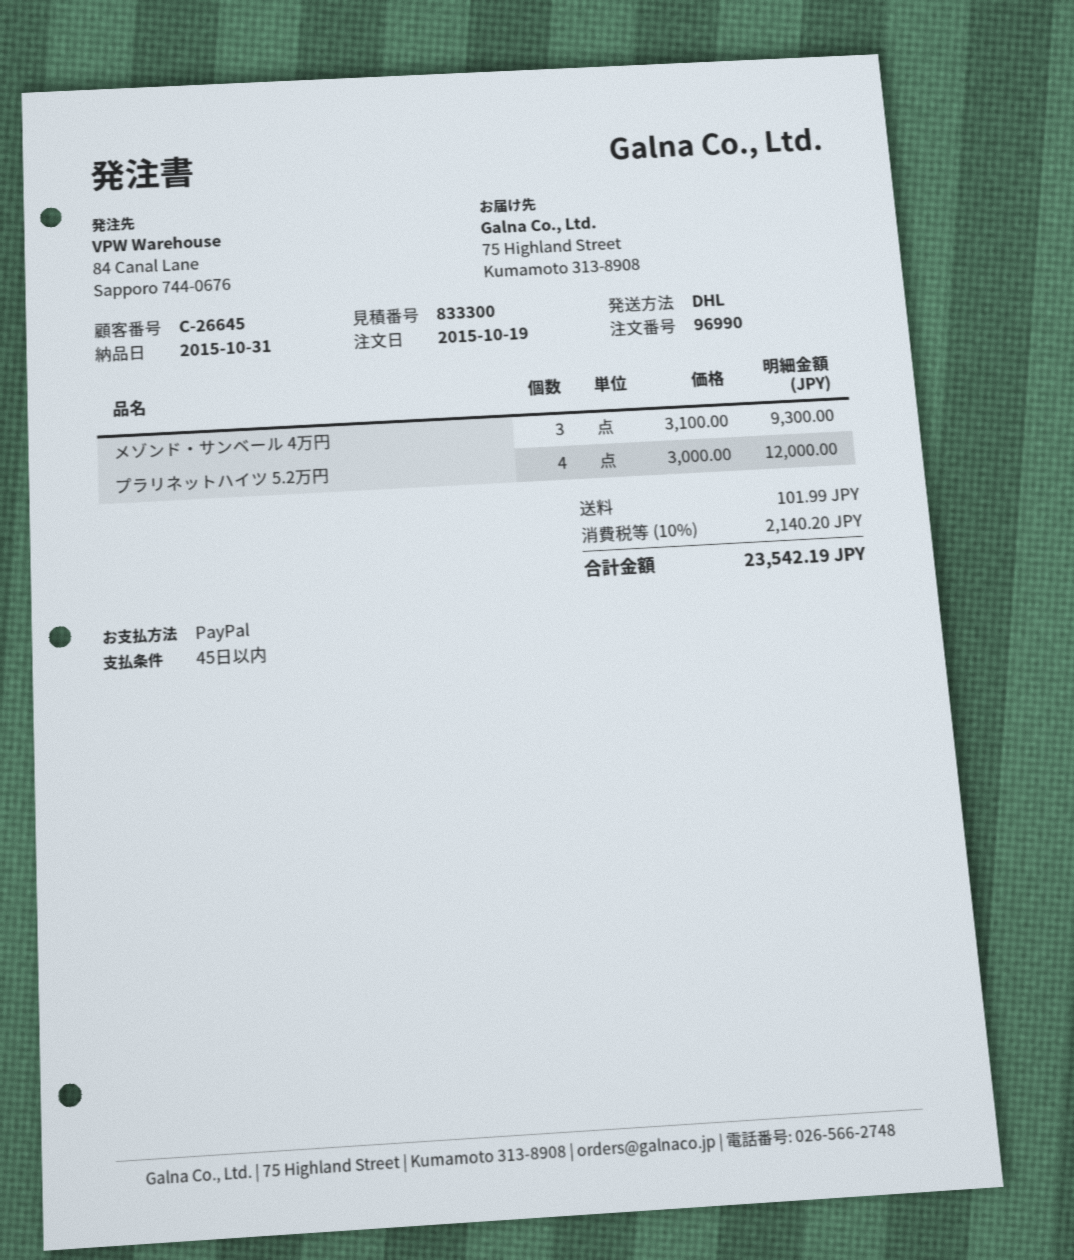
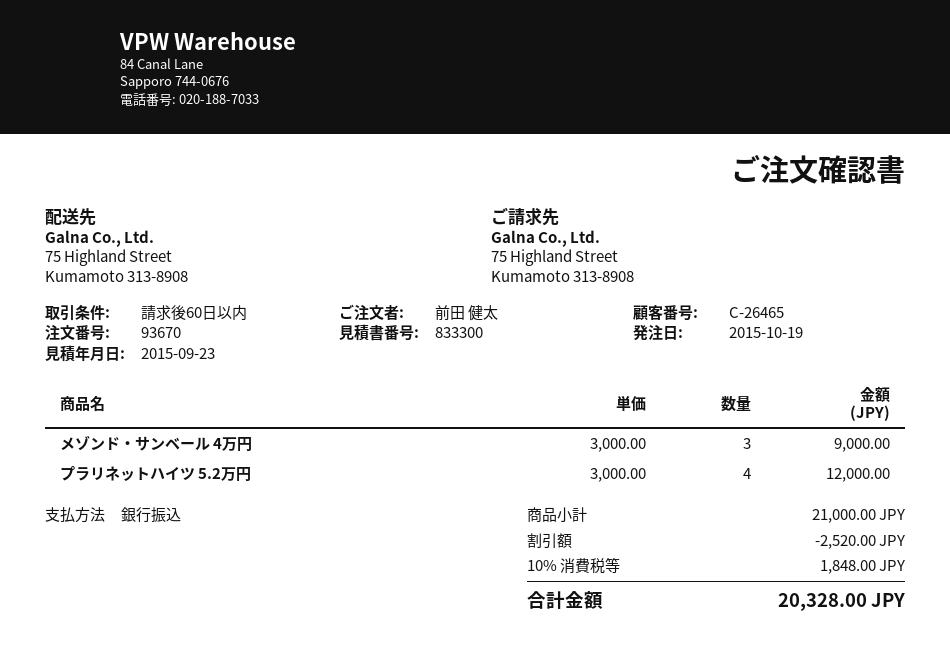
order number: 96990 -> 93670
payment terms: 45 days -> 60 days
customer number: C-26645 -> C-26465
payment method: PayPal -> bank transfer
メゾンド・サンベール 4万円: 3 x 3100.00 = 9300.00 -> 3 x 3000.00 = 9000.00
discount: none -> 2520.00
shipping: 101.99 -> none
tax: 10% = 2140.20 -> 10% = 1848.00
total: 23542.19 -> 20328.00

